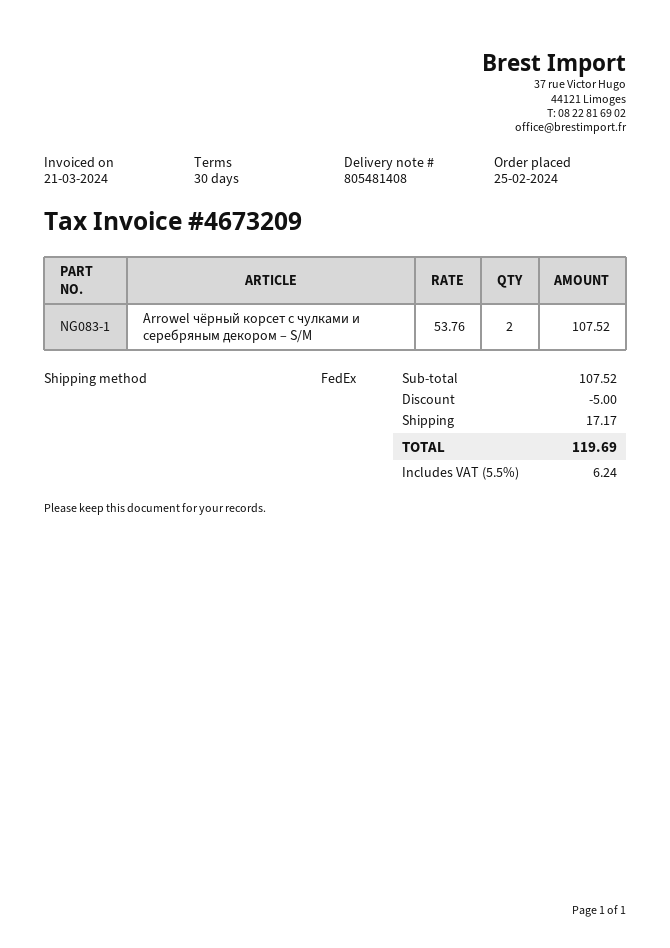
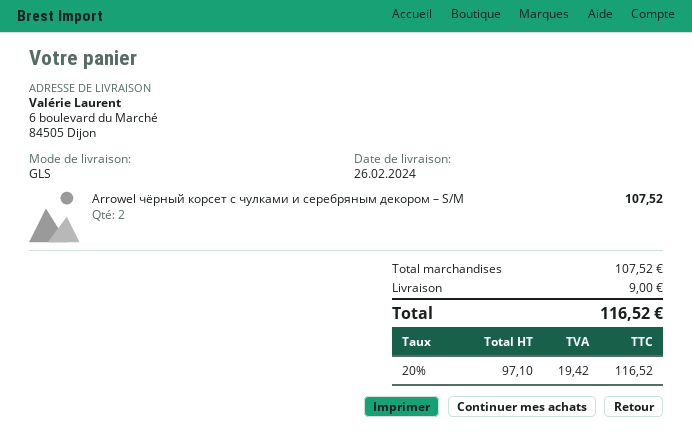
shipping method: FedEx -> GLS
discount: 5.00 -> none
shipping: 17.17 -> 9.00
tax: 5.5% = 6.24 -> 20% = 19.42
total: 119.69 -> 116.52

